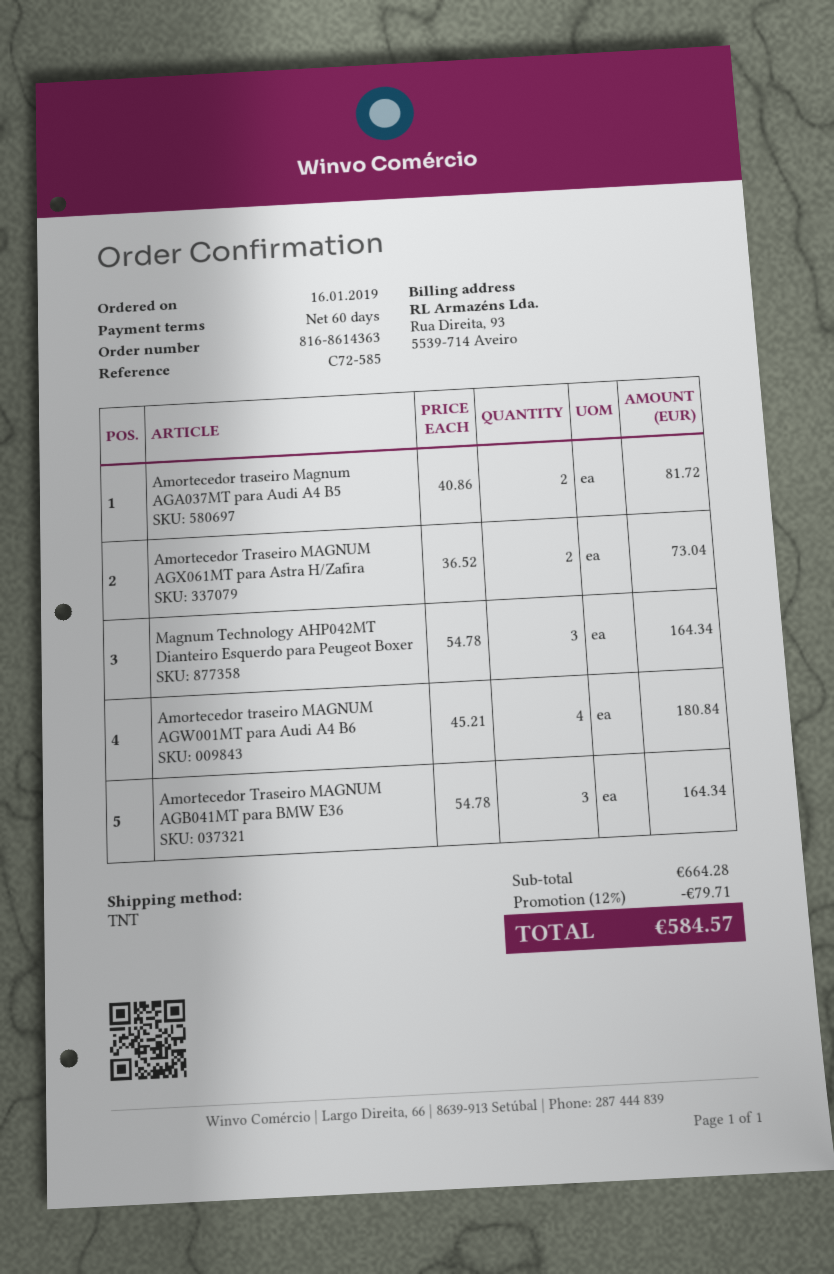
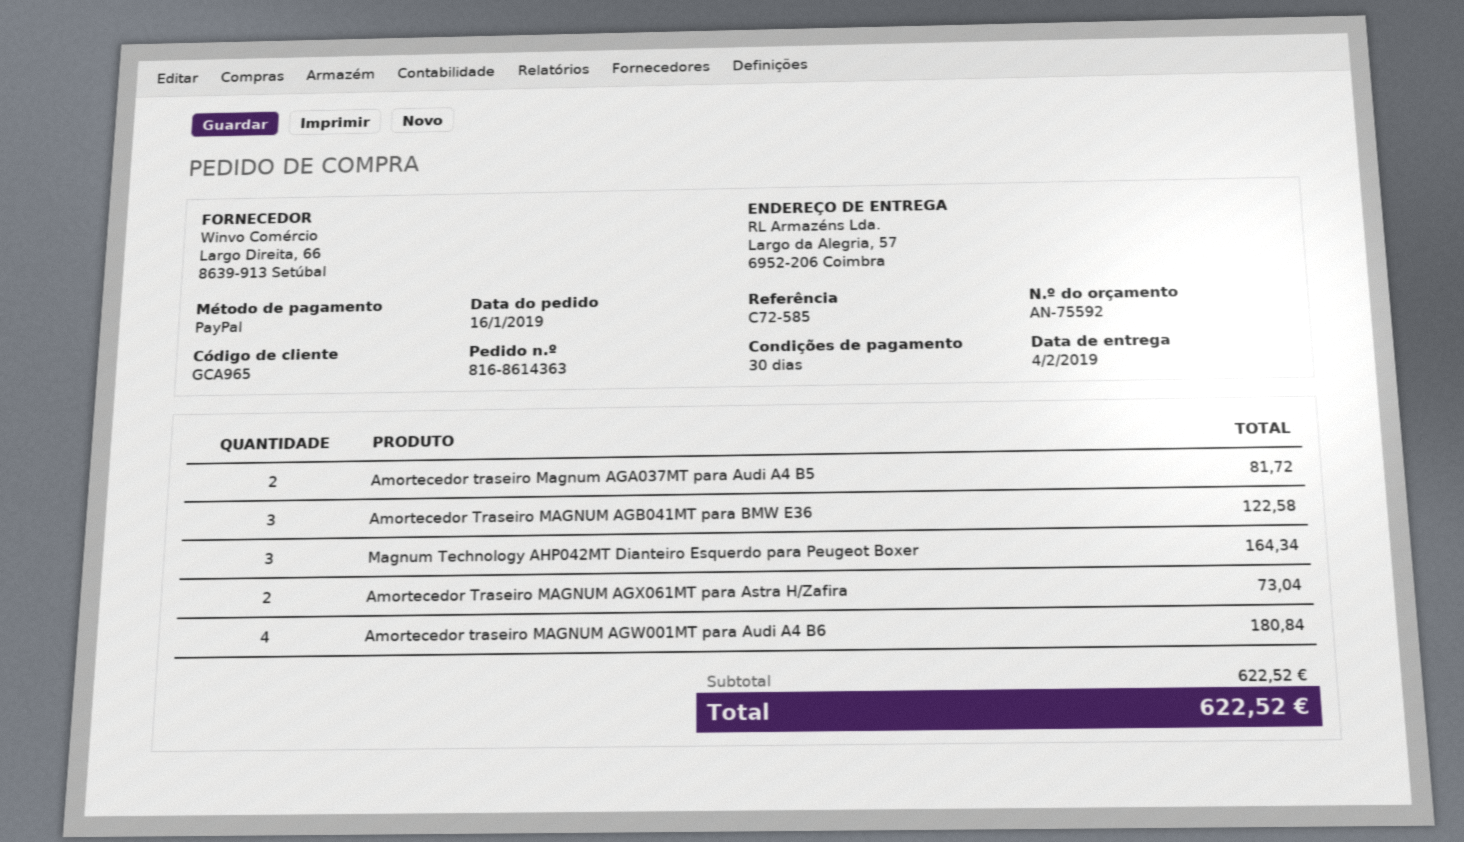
payment terms: 60 days -> 30 days
Amortecedor Traseiro MAGNUM AGB041MT para BMW E36: 3 for 164.34 -> 3 for 122.58
subtotal: 664.28 -> 622.52
discount: 12% = 79.71 -> none
total: 584.57 -> 622.52

